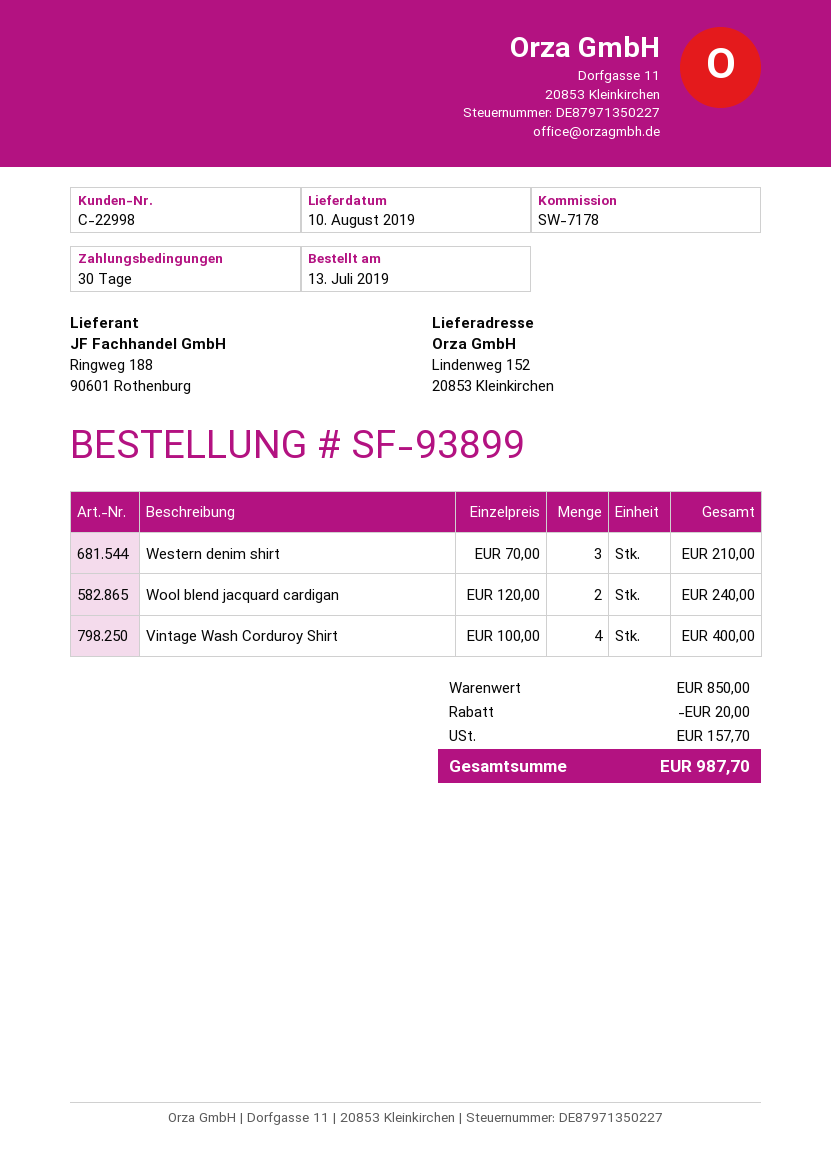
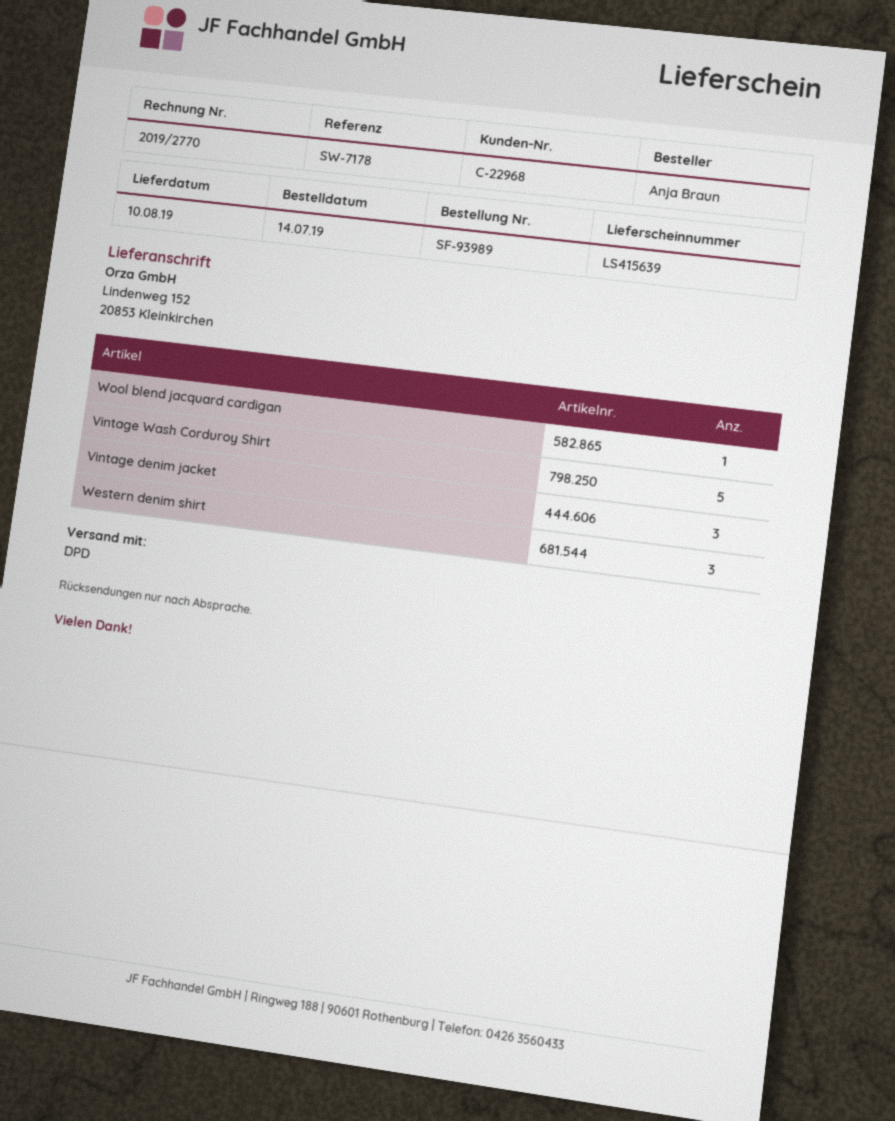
order number: SF-93899 -> SF-93989
order date: 2019-07-13 -> 2019-07-14
customer number: C-22998 -> C-22968
Wool blend jacquard cardigan: 2 -> 1
Vintage Wash Corduroy Shirt: 4 -> 5
Vintage denim jacket: none -> 3

